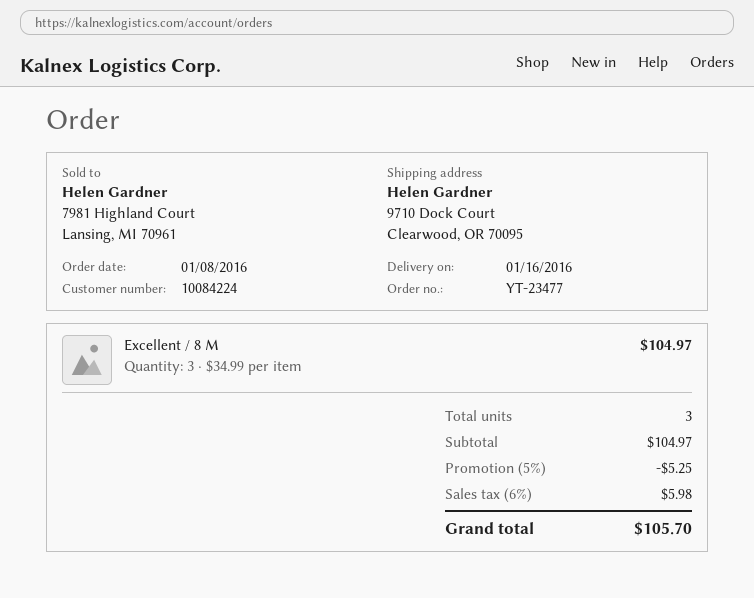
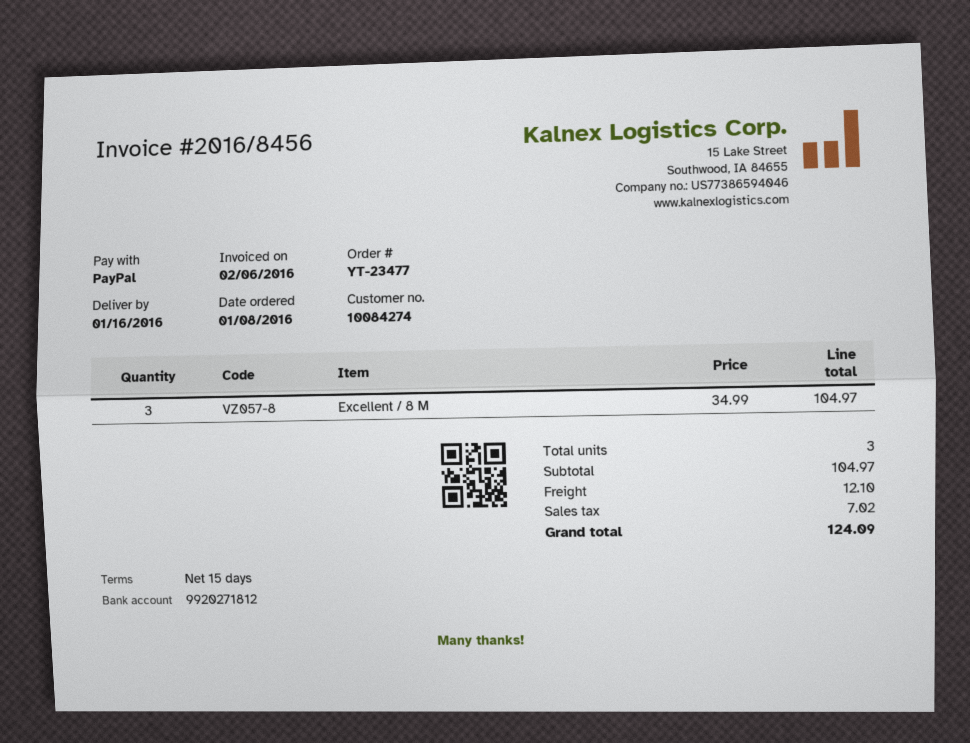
customer number: 10084224 -> 10084274
discount: 5% = 5.25 -> none
shipping: none -> 12.10
tax: 5.98 -> 7.02
total: 105.70 -> 124.09

